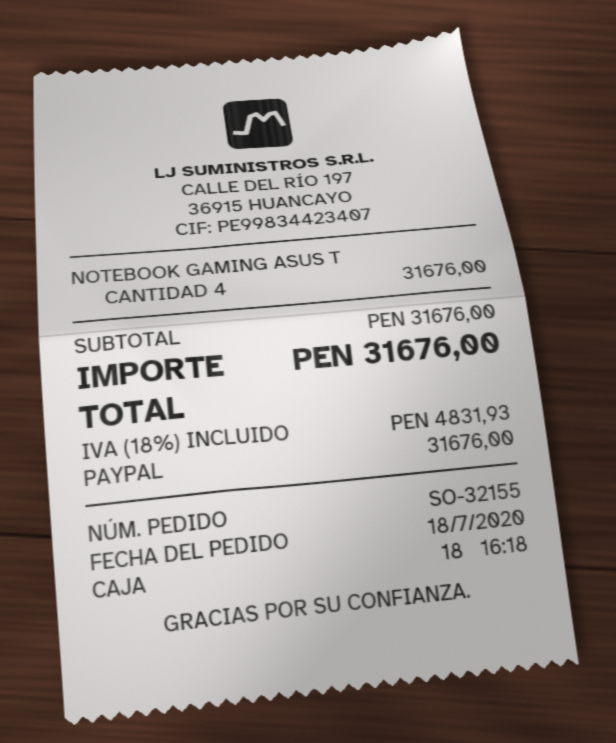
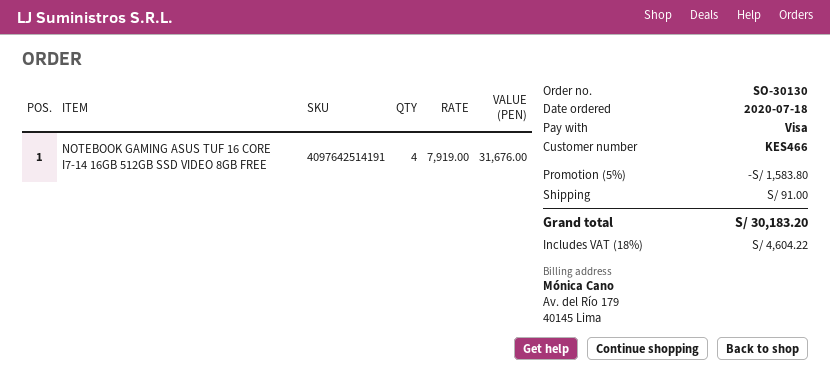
order number: SO-32155 -> SO-30130
payment method: PayPal -> Visa
discount: none -> 5% = 1583.80
shipping: none -> 91.00
tax: 18% = 4831.93 -> 18% = 4604.22
total: 31676.00 -> 30183.20

